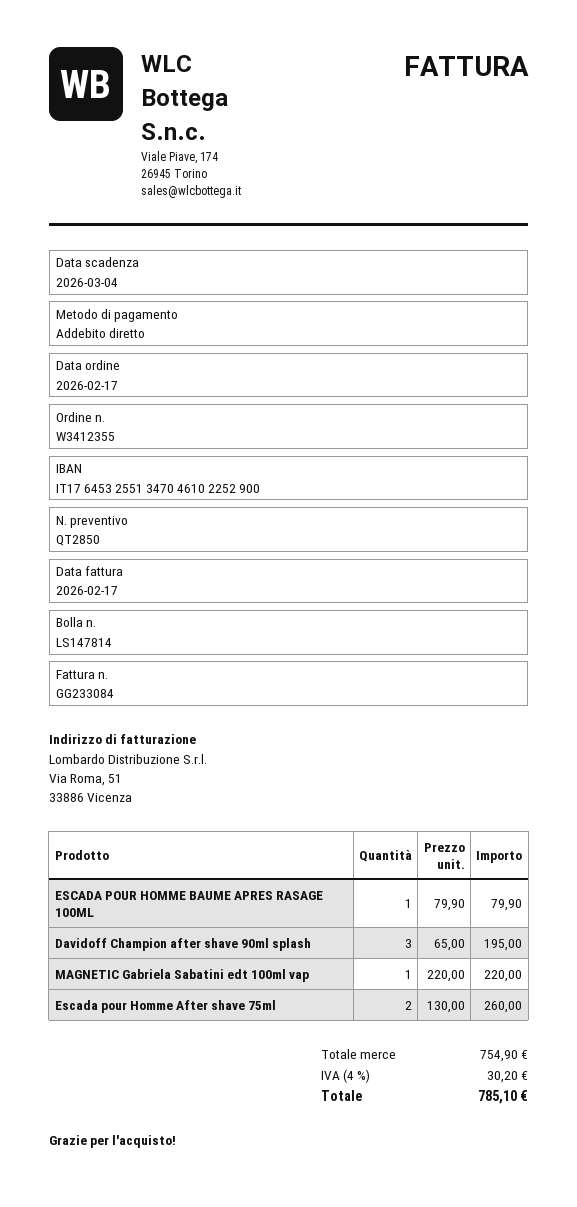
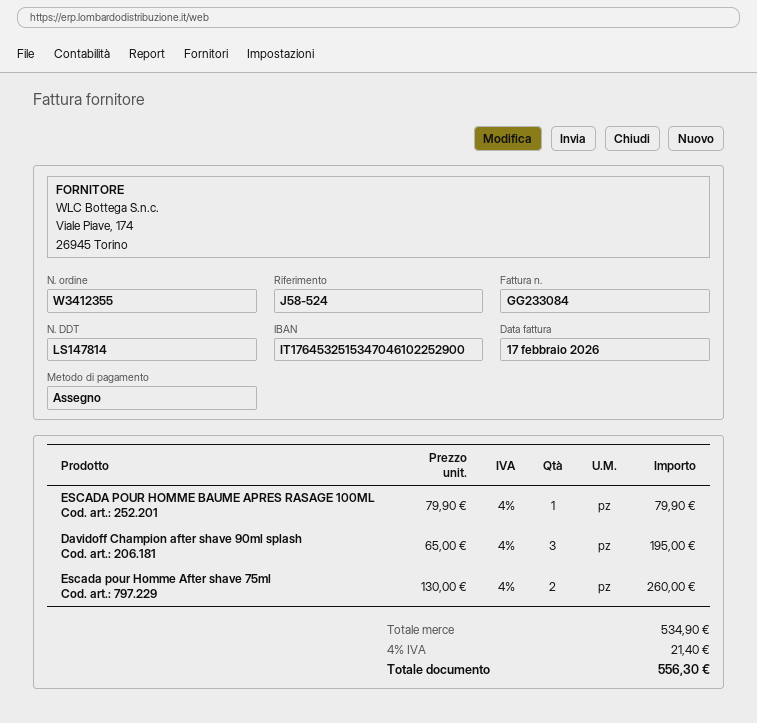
payment method: direct debit -> cheque
bank account: IT1764532551347046102252900 -> IT1764532515347046102252900
MAGNETIC Gabriela Sabatini edt 100ml vap: 1 x 220.00 = 220.00 -> none
subtotal: 754.90 -> 534.90
tax: 4% = 30.20 -> 4% = 21.40
total: 785.10 -> 556.30

